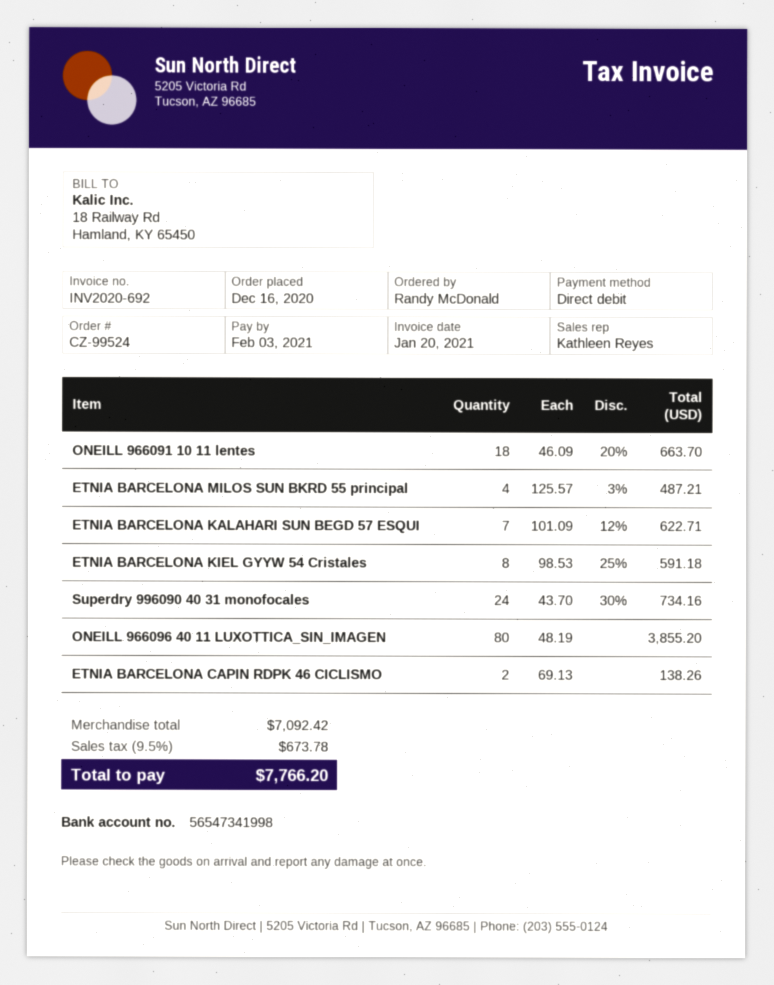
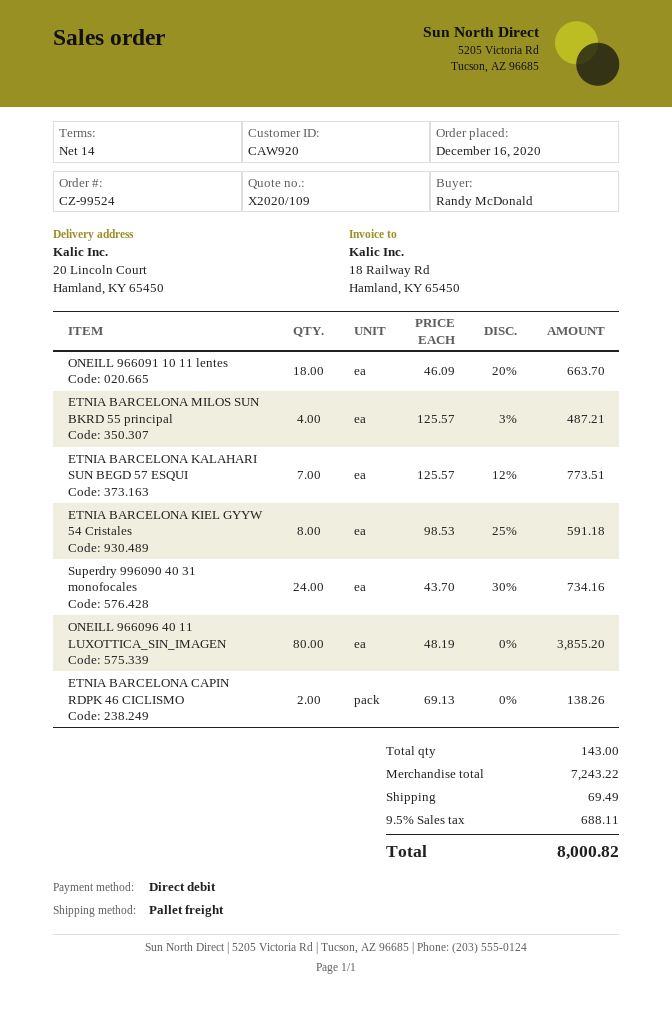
ETNIA BARCELONA KALAHARI SUN BEGD 57 ESQUI: 7 x 101.09 - 12% = 622.71 -> 7 x 125.57 - 12% = 773.51
subtotal: 7092.42 -> 7243.22
shipping: none -> 69.49
tax: 9.5% = 673.78 -> 9.5% = 688.11
total: 7766.20 -> 8000.82

